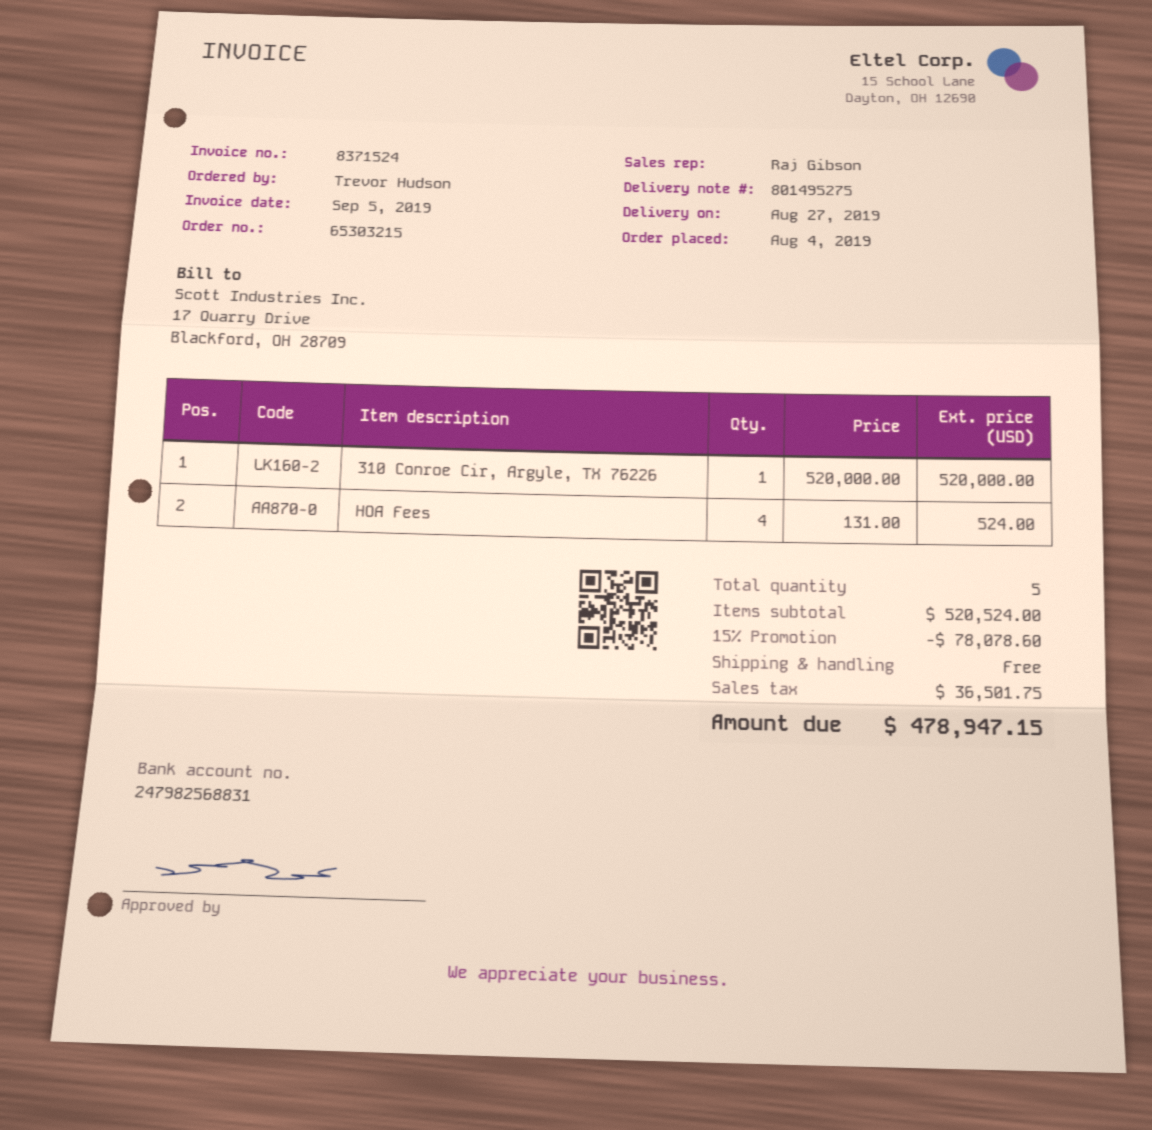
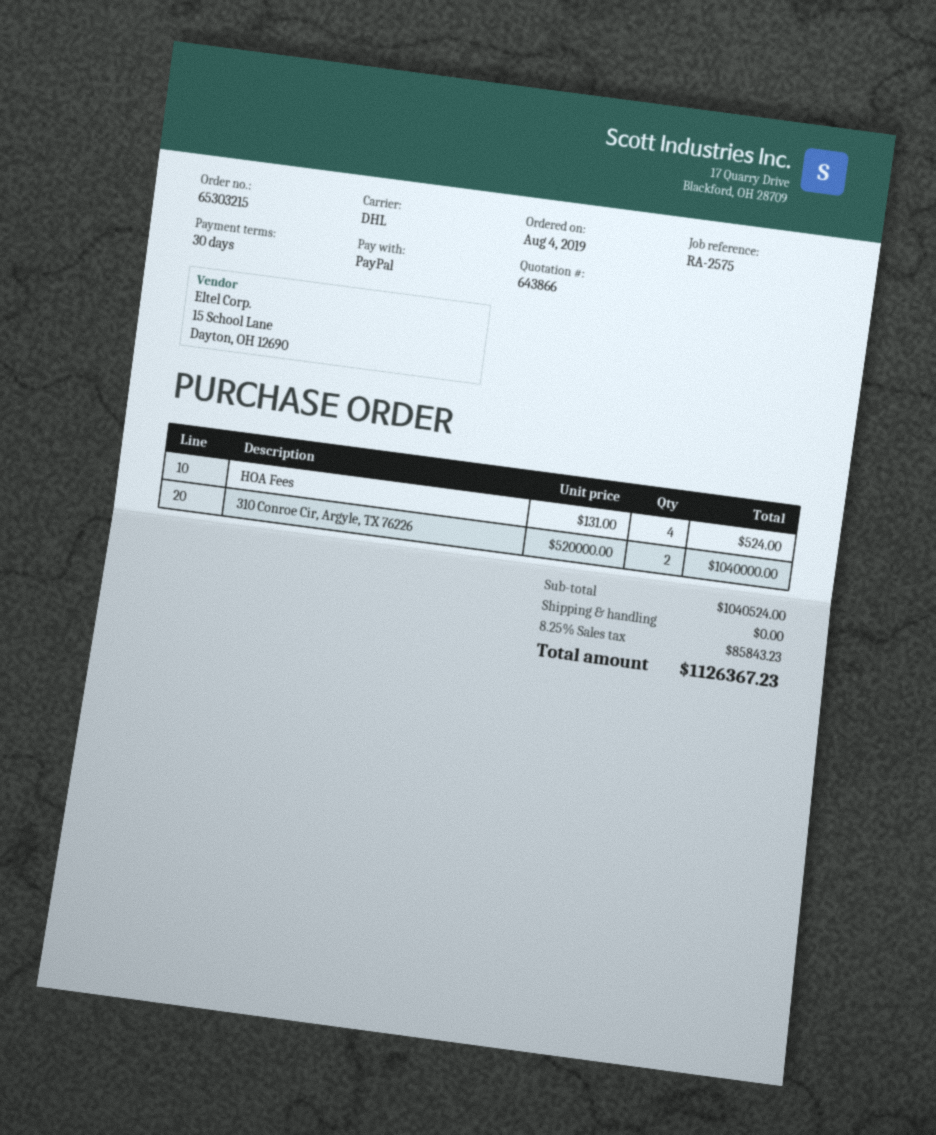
310 Conroe Cir, Argyle, TX 76226: 1 x 520000.00 = 520000.00 -> 2 x 520000.00 = 1040000.00
subtotal: 520524.00 -> 1040524.00
discount: 15% = 78078.60 -> none
tax: 36501.75 -> 85843.23
total: 478947.15 -> 1126367.23

